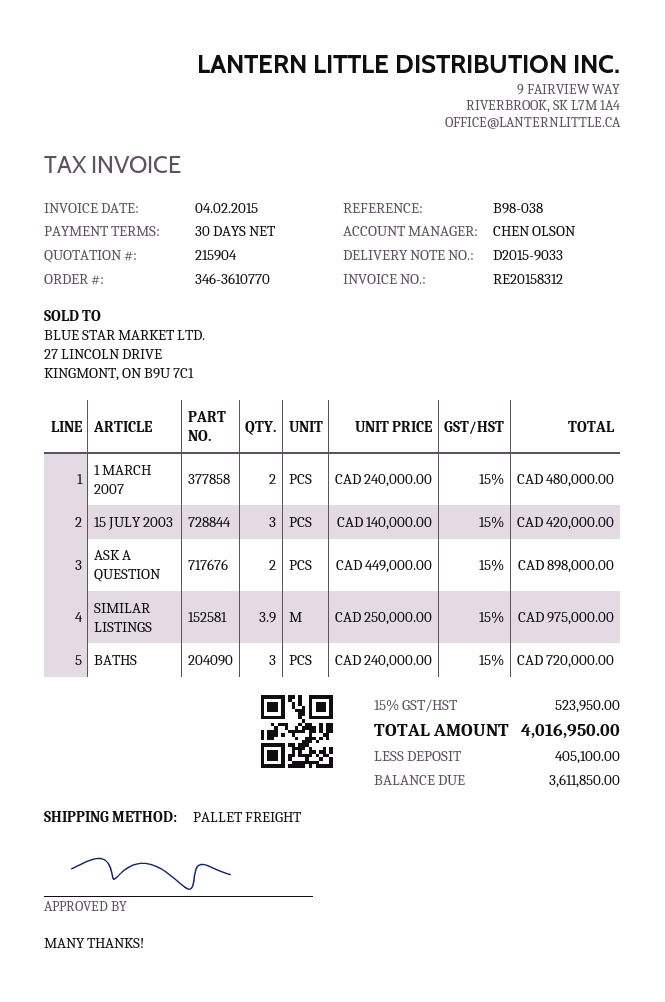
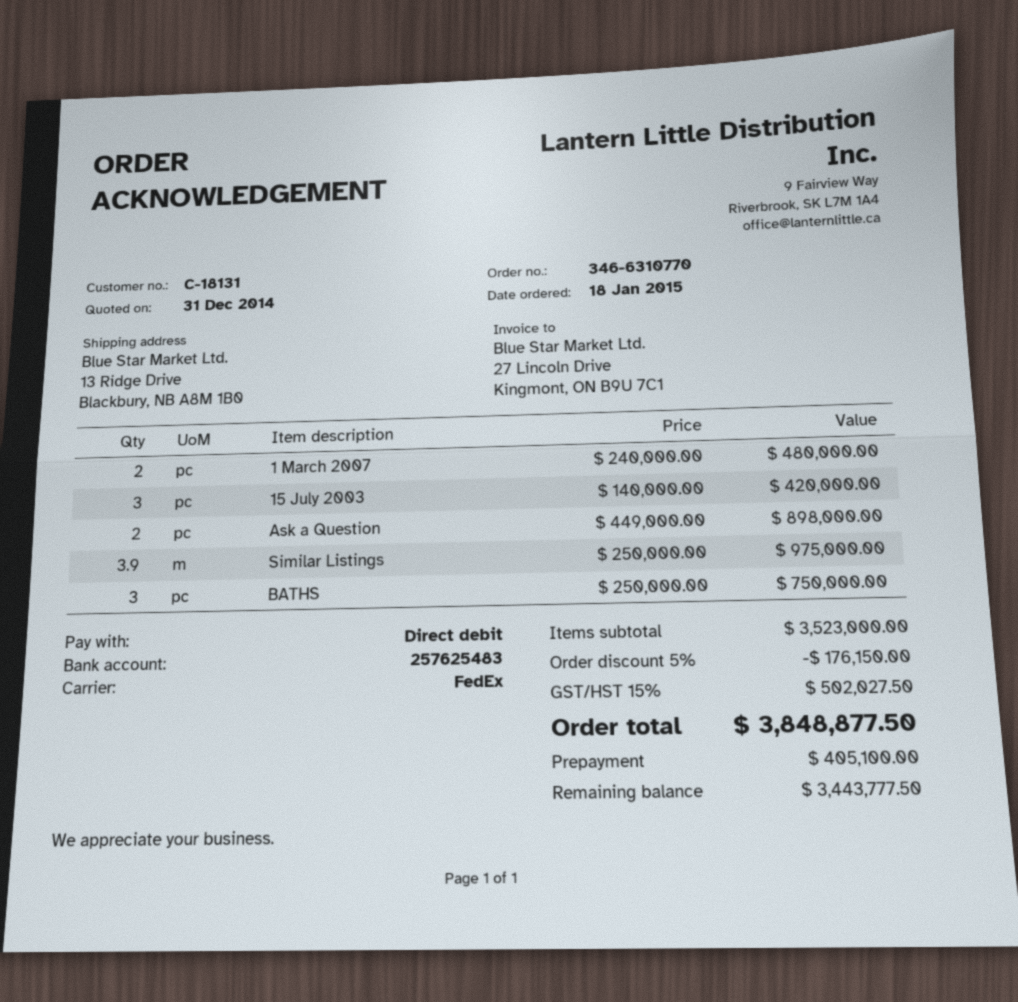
order number: 346-3610770 -> 346-6310770
shipping method: pallet freight -> FedEx
BATHS: 3 x 240000.00 = 720000.00 -> 3 x 250000.00 = 750000.00
discount: none -> 5% = 176150.00
tax: 15% = 523950.00 -> 15% = 502027.50
total: 4016950.00 -> 3848877.50
balance: 3611850.00 -> 3443777.50

